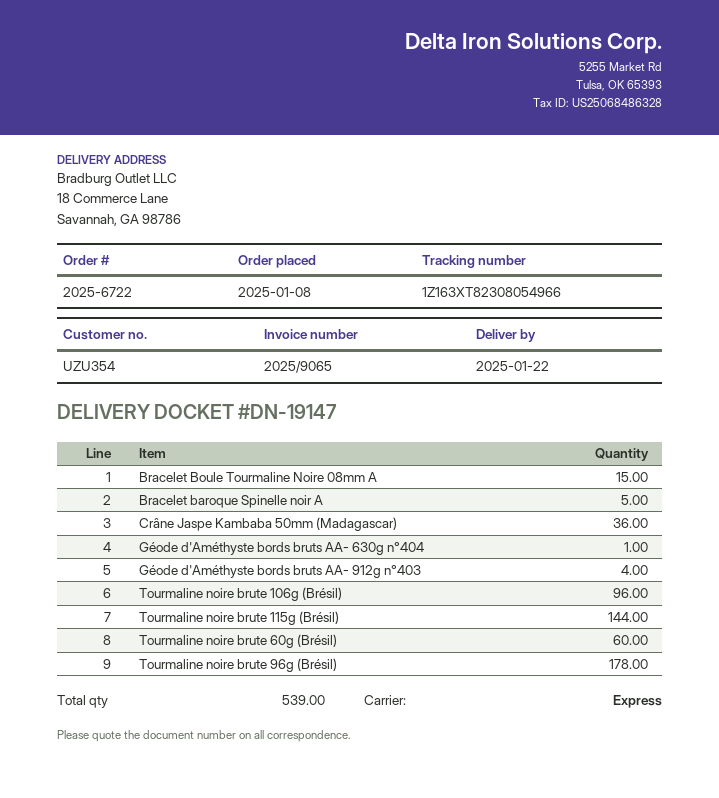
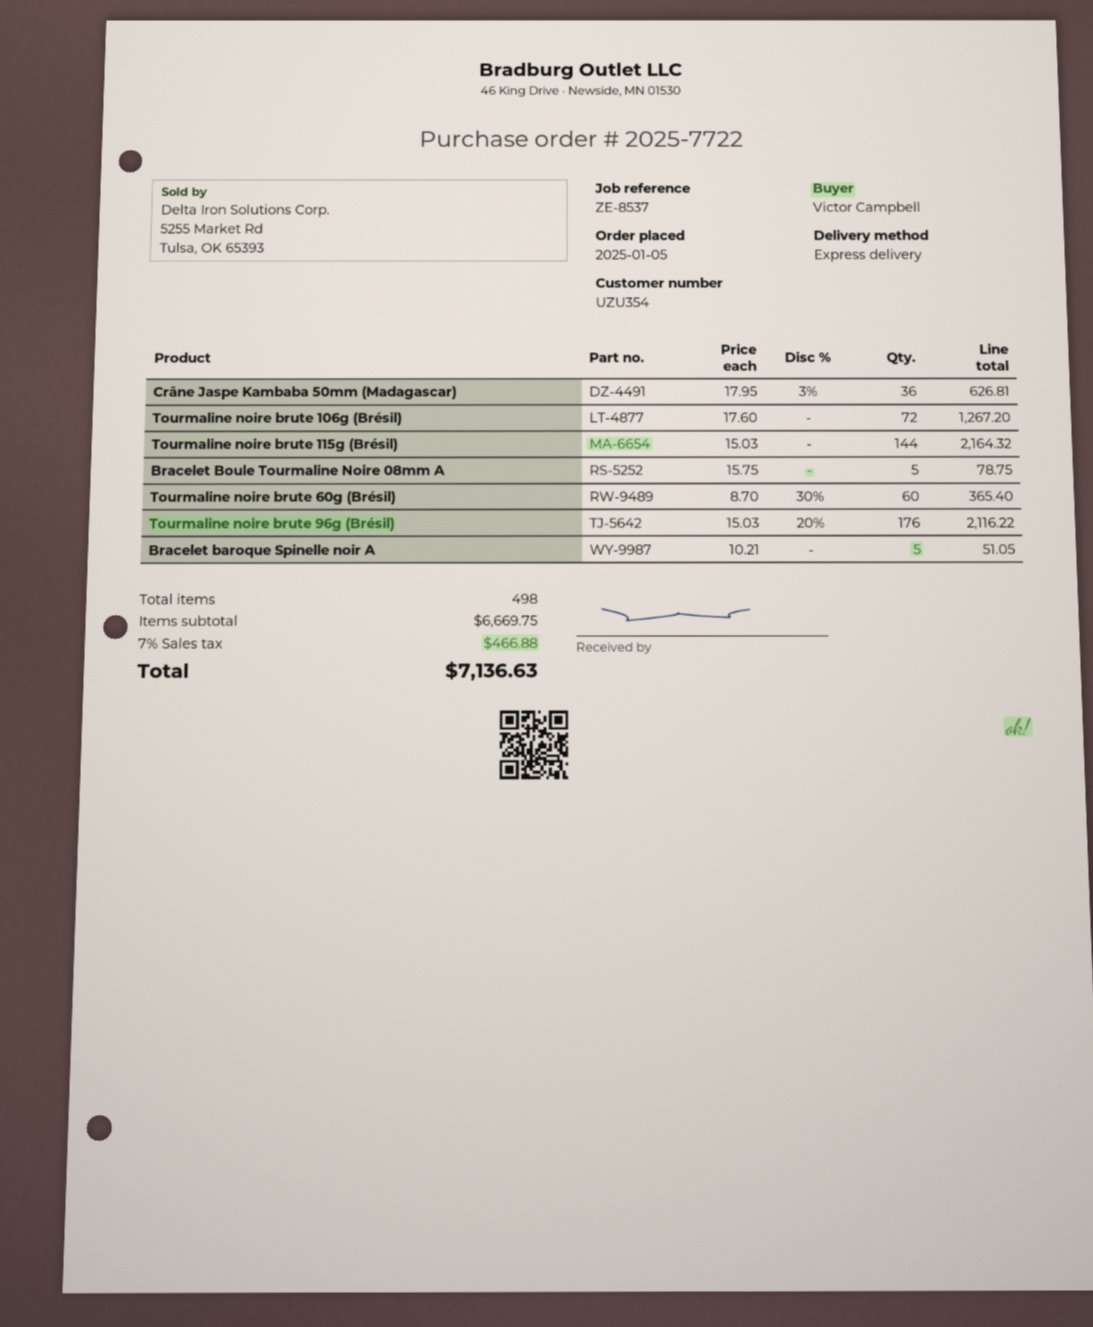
order number: 2025-6722 -> 2025-7722
order date: 2025-01-08 -> 2025-01-05
Bracelet Boule Tourmaline Noire 08mm A: 15 -> 5
Géode d'Améthyste bords bruts AA- 630g n°404: 1 -> none
Géode d'Améthyste bords bruts AA- 912g n°403: 4 -> none
Tourmaline noire brute 106g (Brésil): 96 -> 72
Tourmaline noire brute 96g (Brésil): 178 -> 176
total quantity: 539 -> 498

